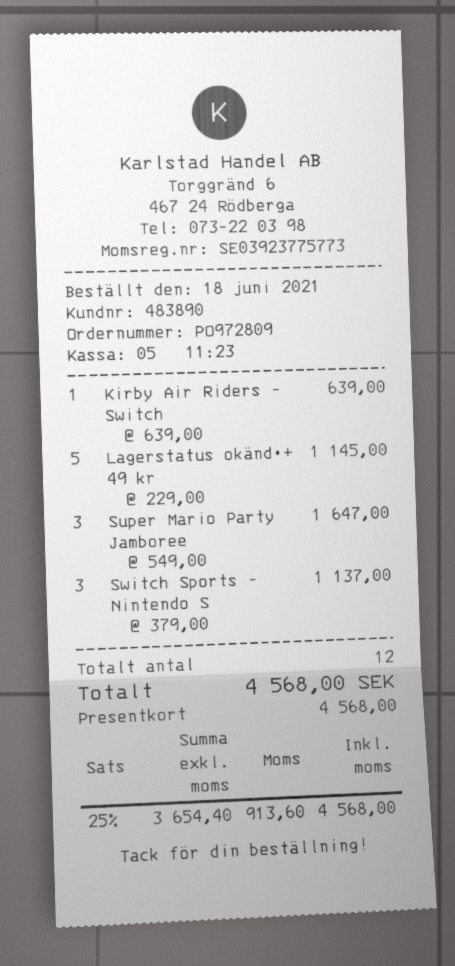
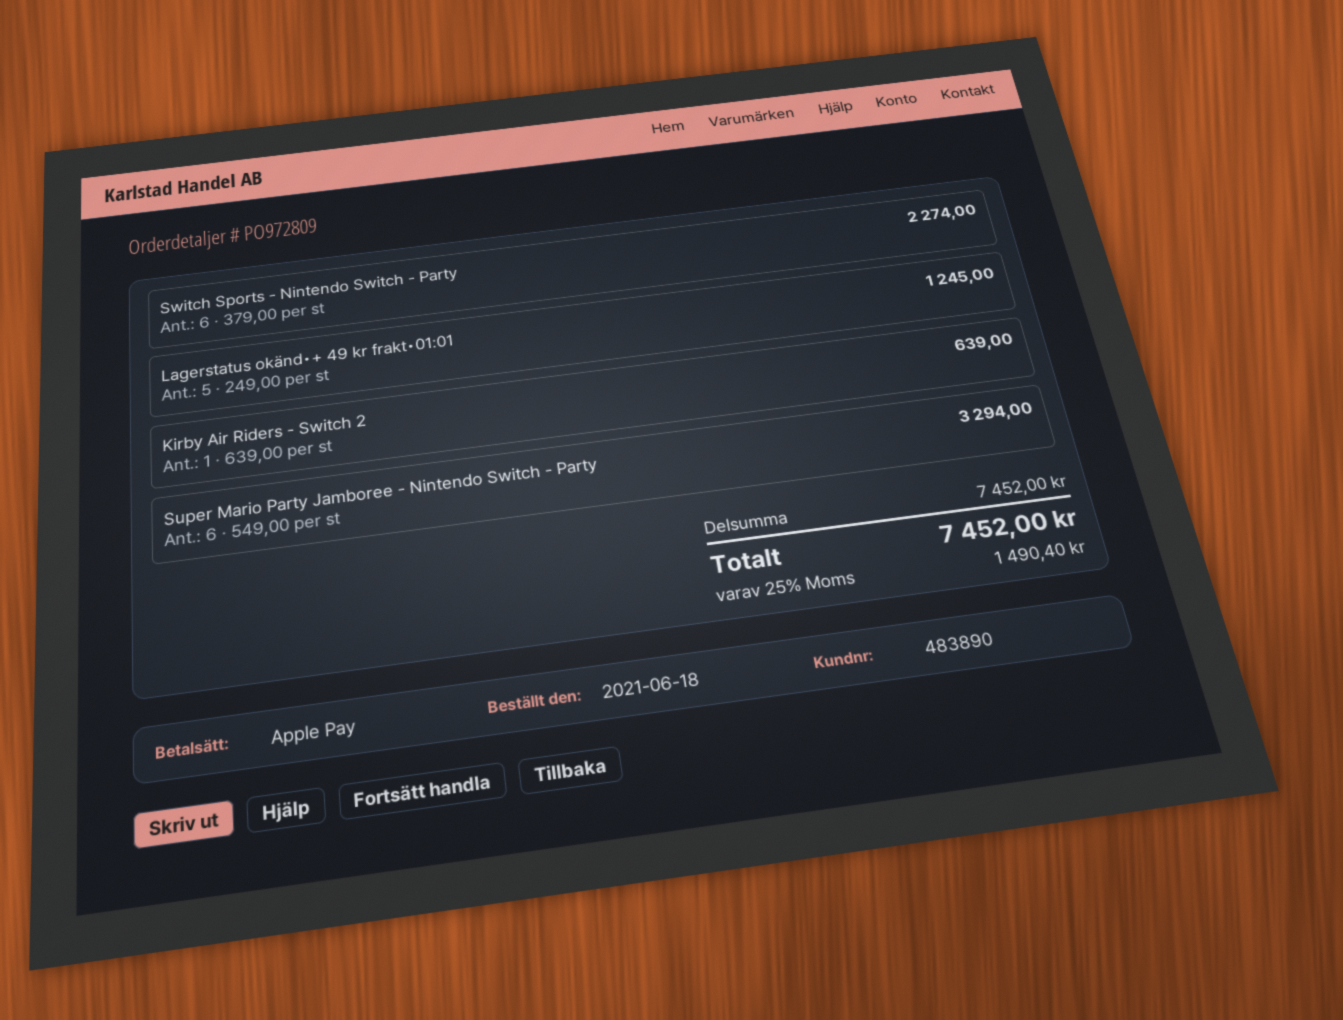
payment method: gift card -> Apple Pay
Lagerstatus okänd•+ 49 kr: 5 x 229.00 = 1145.00 -> 5 x 249.00 = 1245.00
Super Mario Party Jamboree: 3 x 549.00 = 1647.00 -> 6 x 549.00 = 3294.00
Switch Sports - Nintendo S: 3 x 379.00 = 1137.00 -> 6 x 379.00 = 2274.00
tax: 25% = 913.60 -> 25% = 1490.40
total: 4568.00 -> 7452.00

